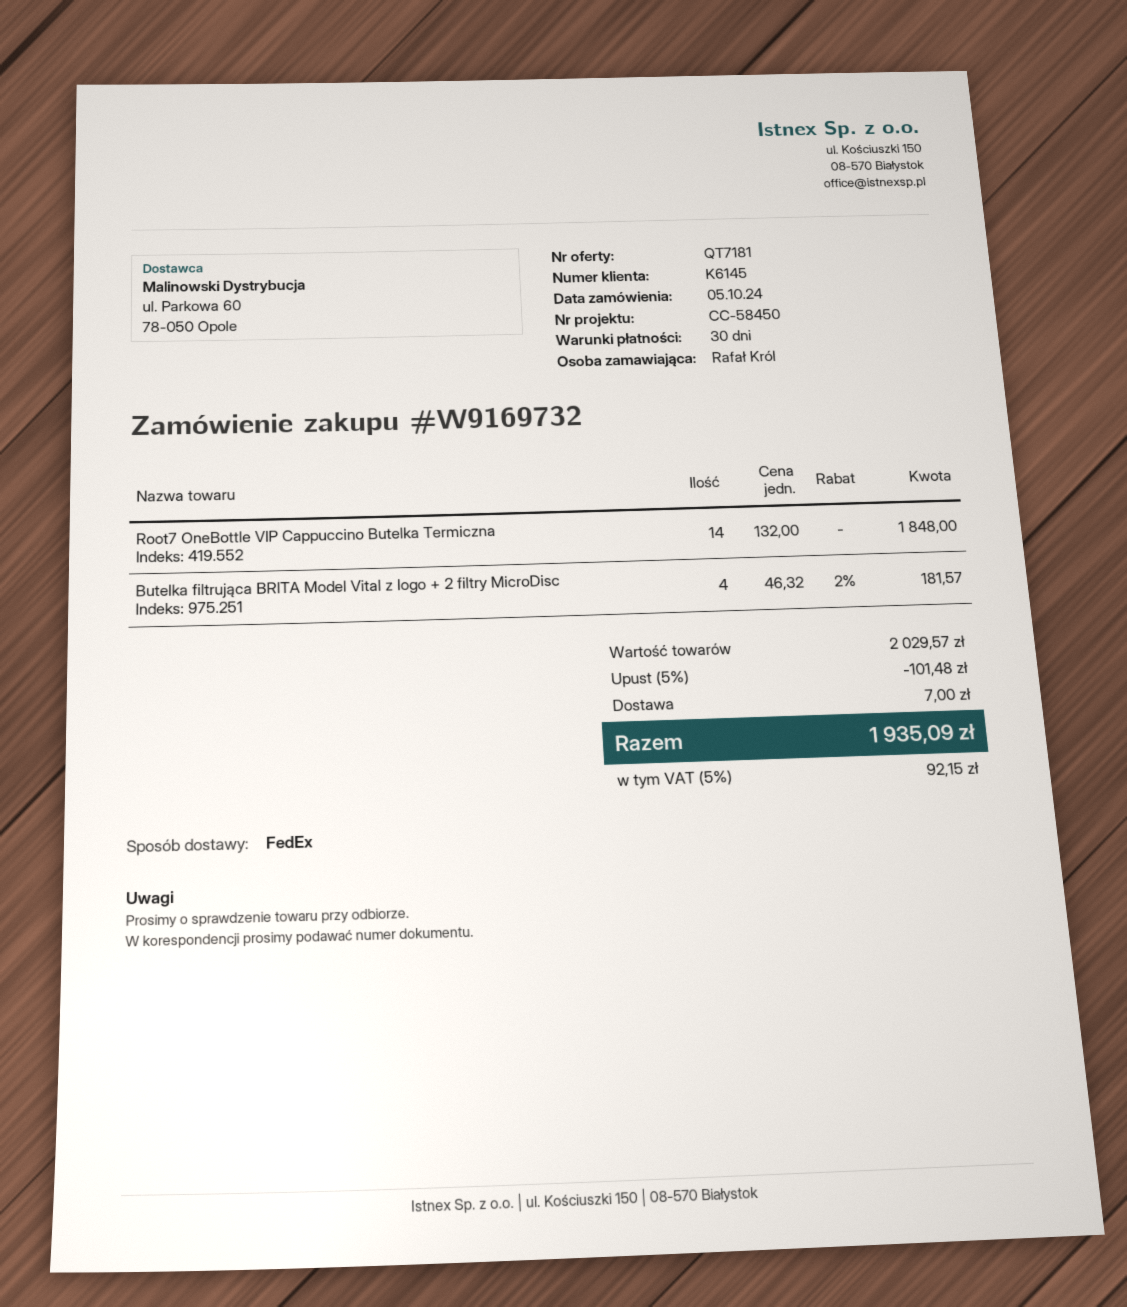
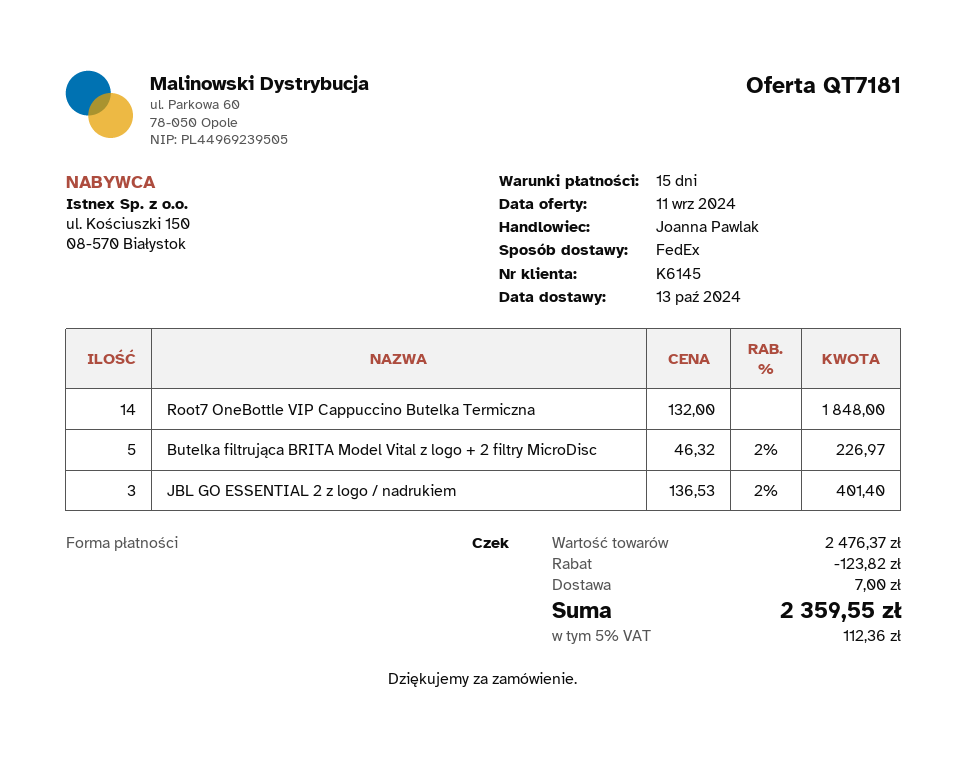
payment terms: 30 days -> 15 days
Butelka filtrująca BRITA Model Vital z logo + 2 filtry MicroDisc: 4 x 46.32 - 2% = 181.57 -> 5 x 46.32 - 2% = 226.97
JBL GO ESSENTIAL 2 z logo / nadrukiem: none -> 3 x 136.53 - 2% = 401.40
subtotal: 2029.57 -> 2476.37
discount: 101.48 -> 123.82
tax: 5% = 92.15 -> 5% = 112.36
total: 1935.09 -> 2359.55

